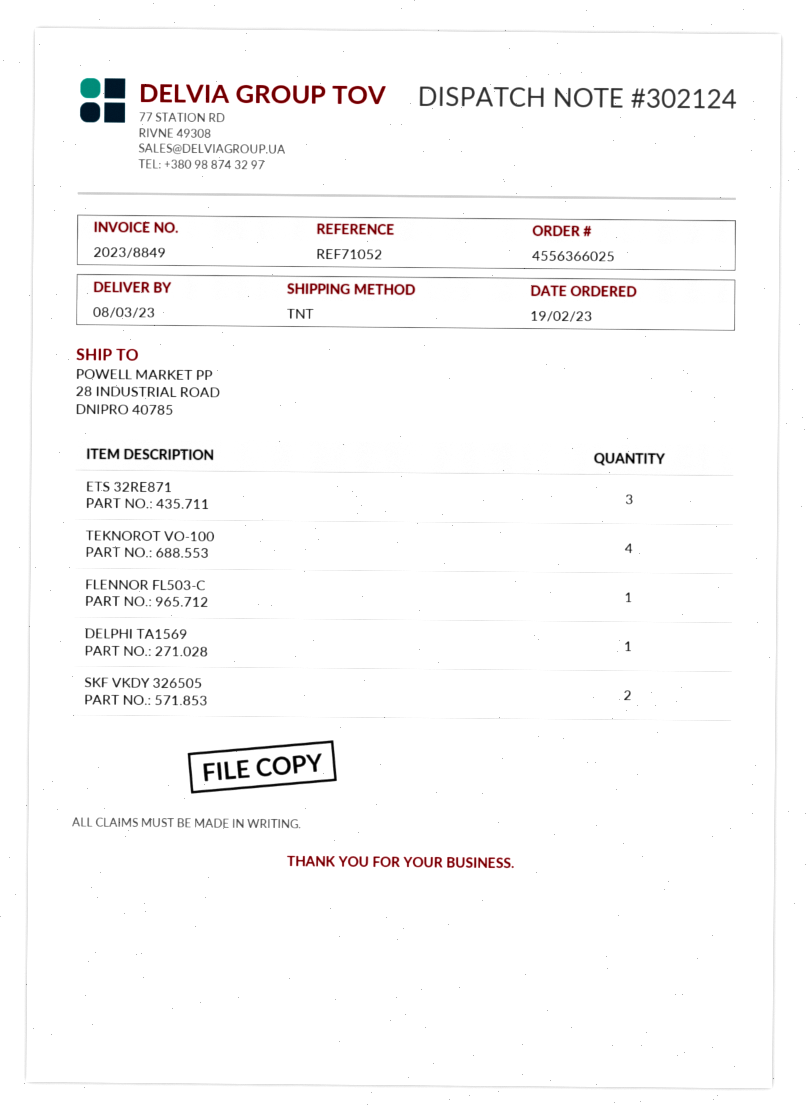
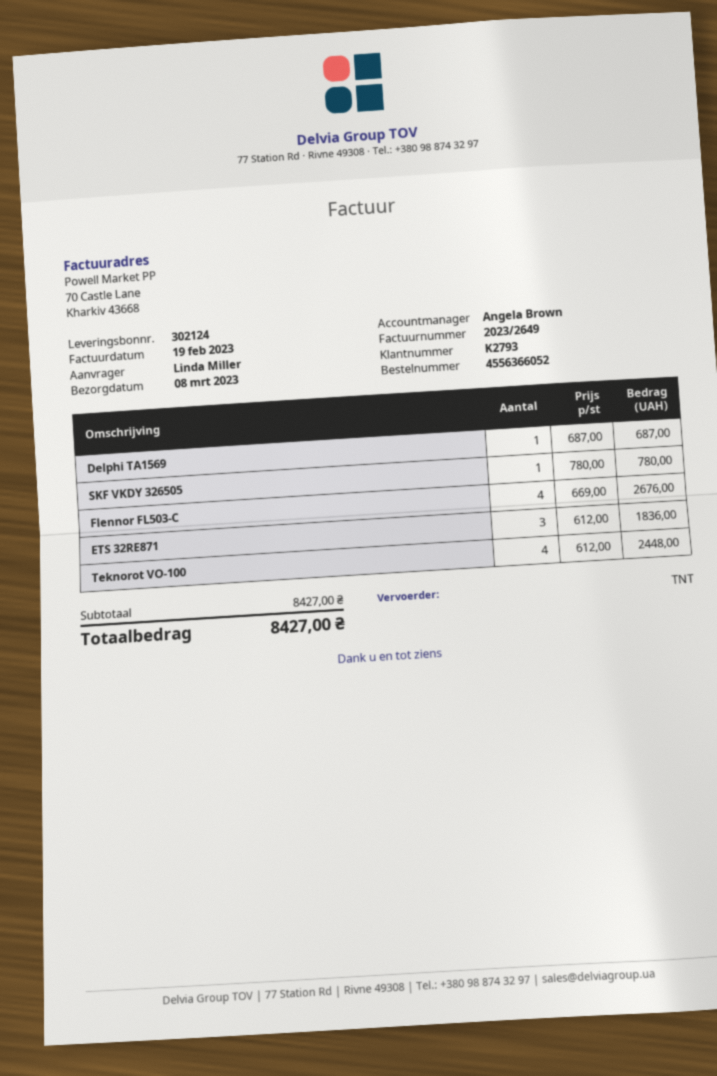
order number: 4556366025 -> 4556366052
invoice number: 2023/8849 -> 2023/2649
FLENNOR FL503-C: 1 -> 4
SKF VKDY 326505: 2 -> 1

